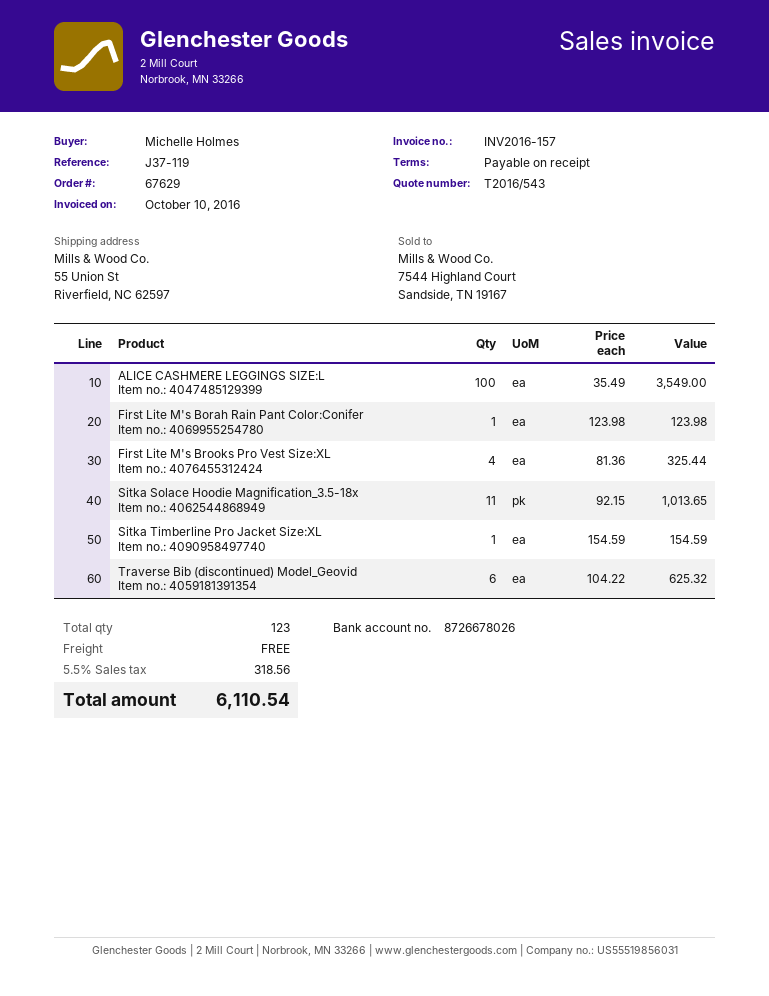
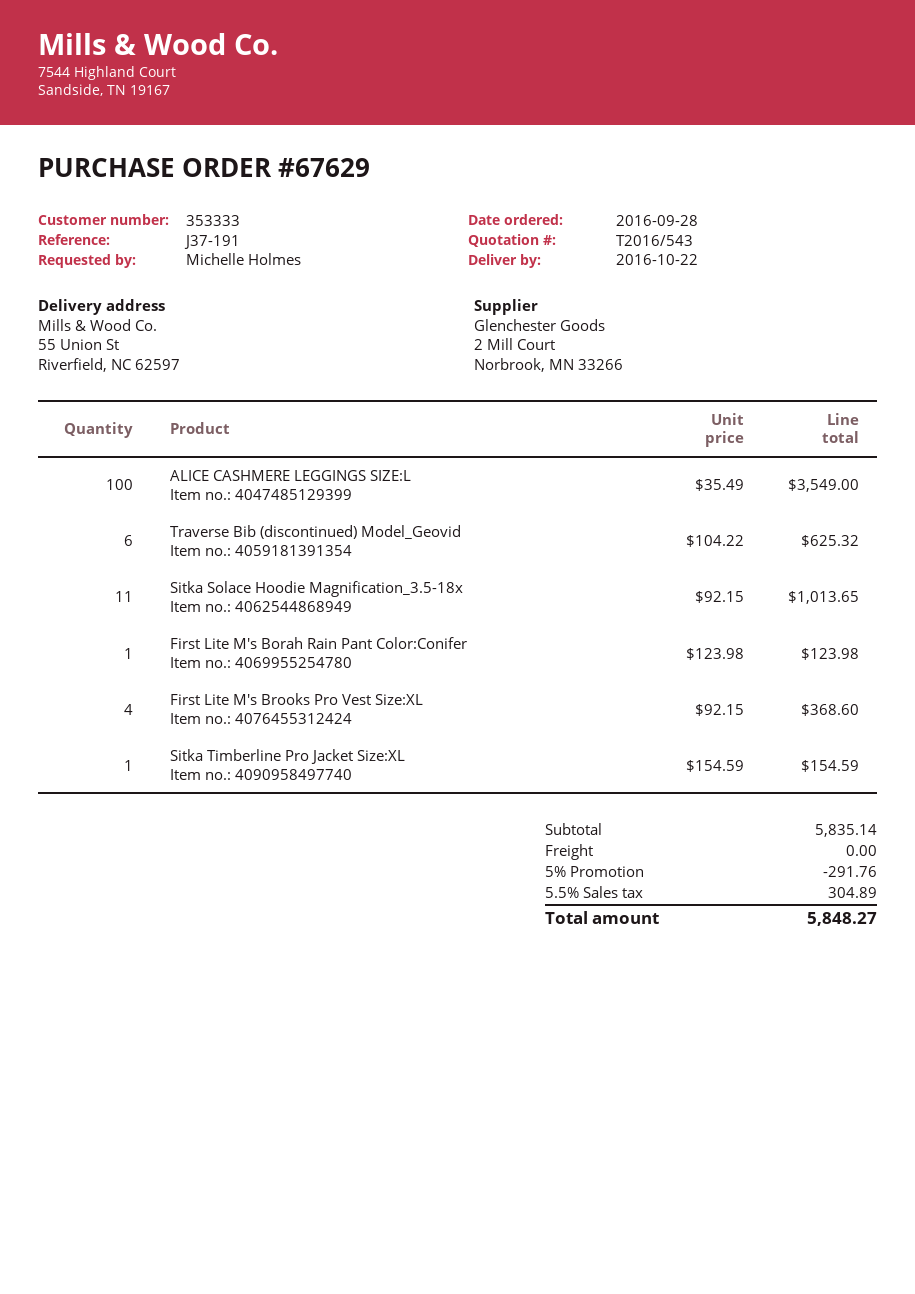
reference: J37-119 -> J37-191
First Lite M's Brooks Pro Vest Size:XL: 4 x 81.36 = 325.44 -> 4 x 92.15 = 368.60
discount: none -> 5% = 291.76
tax: 5.5% = 318.56 -> 5.5% = 304.89
total: 6110.54 -> 5848.27

